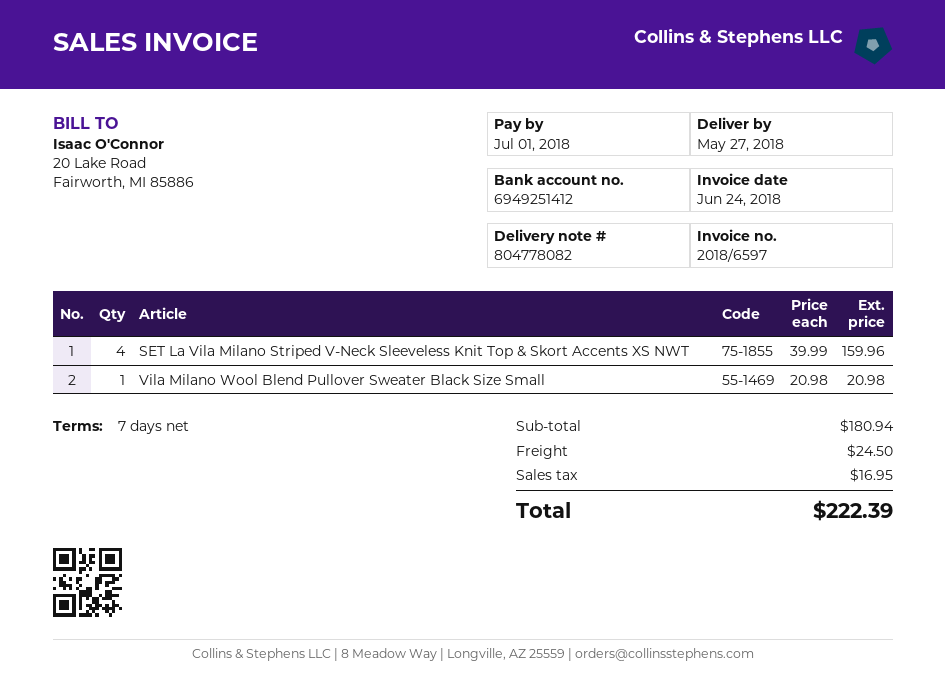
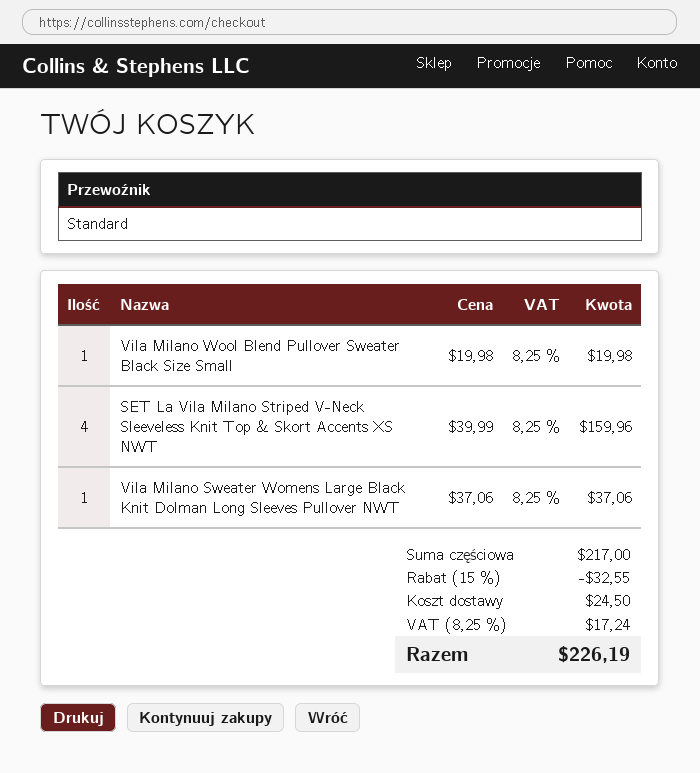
Vila Milano Wool Blend Pullover Sweater Black Size Small: 1 x 20.98 = 20.98 -> 1 x 19.98 = 19.98
Vila Milano Sweater Womens Large Black Knit Dolman Long Sleeves Pullover NWT: none -> 1 x 37.06 = 37.06
subtotal: 180.94 -> 217.00
discount: none -> 15% = 32.55
tax: 16.95 -> 17.24
total: 222.39 -> 226.19

